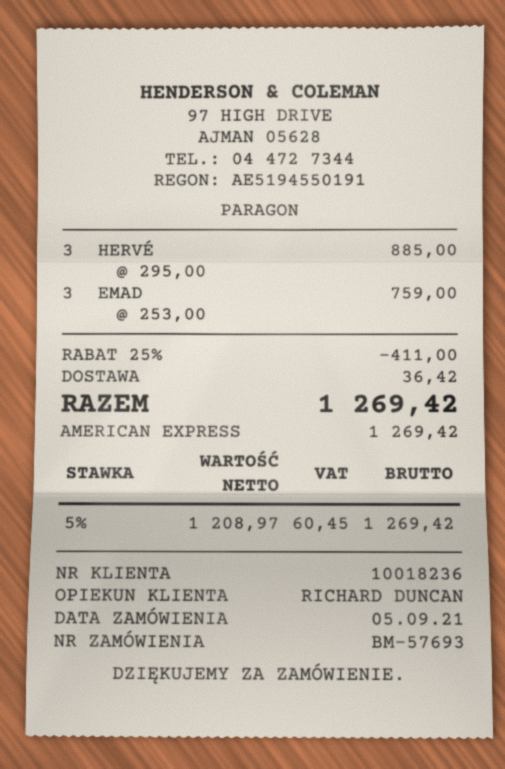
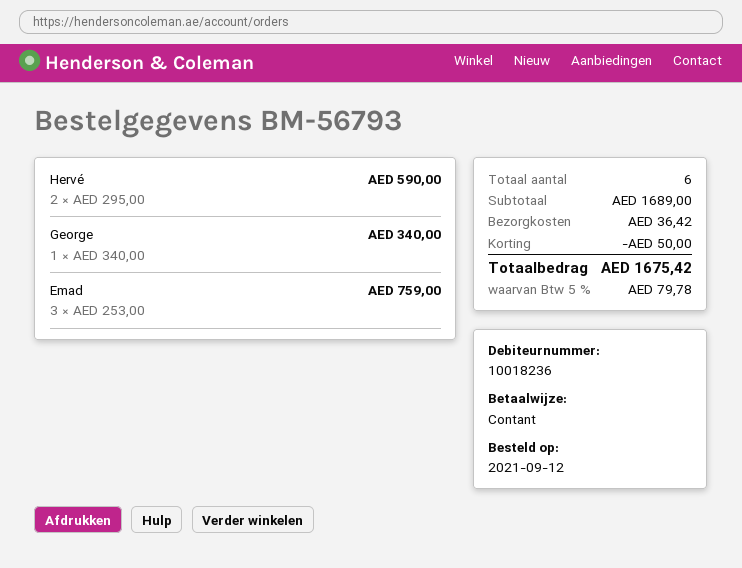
order number: BM-57693 -> BM-56793
order date: 2021-09-05 -> 2021-09-12
payment method: American Express -> cash
HERVÉ: 3 x 295.00 = 885.00 -> 2 x 295.00 = 590.00
George: none -> 1 x 340.00 = 340.00
discount: 411.00 -> 50.00
tax: 5% = 60.45 -> 5% = 79.78
total: 1269.42 -> 1675.42

